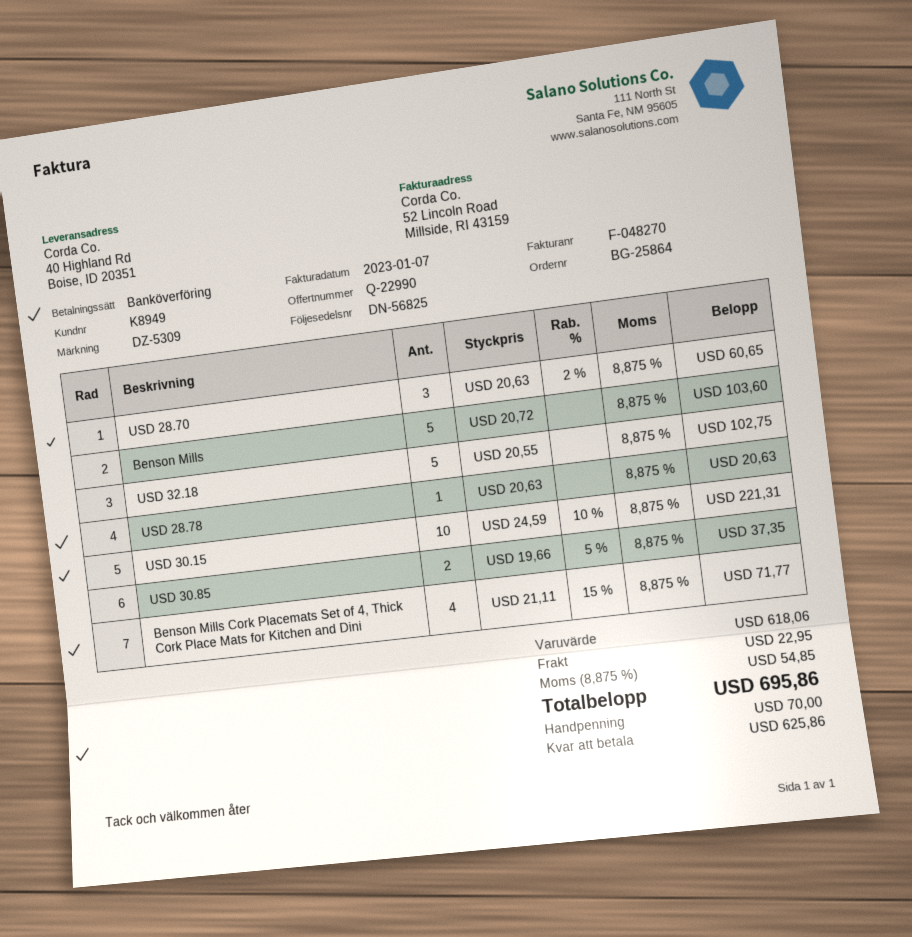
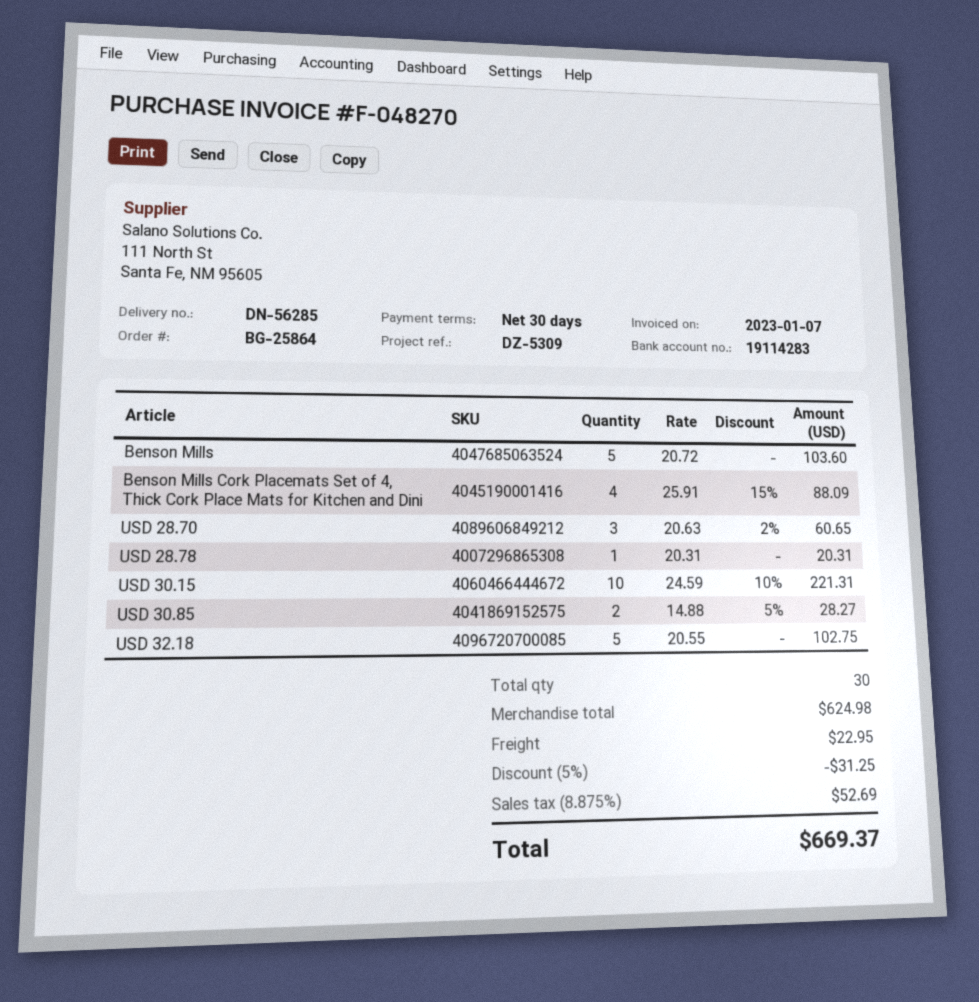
delivery note number: DN-56825 -> DN-56285
USD 28.78: 1 x 20.63 = 20.63 -> 1 x 20.31 = 20.31
USD 30.85: 2 x 19.66 - 5% = 37.35 -> 2 x 14.88 - 5% = 28.27
Benson Mills Cork Placemats Set of 4, Thick Cork Place Mats for Kitchen and Dini: 4 x 21.11 - 15% = 71.77 -> 4 x 25.91 - 15% = 88.09
subtotal: 618.06 -> 624.98
discount: none -> 5% = 31.25
tax: 8.875% = 54.85 -> 8.875% = 52.69
total: 695.86 -> 669.37

